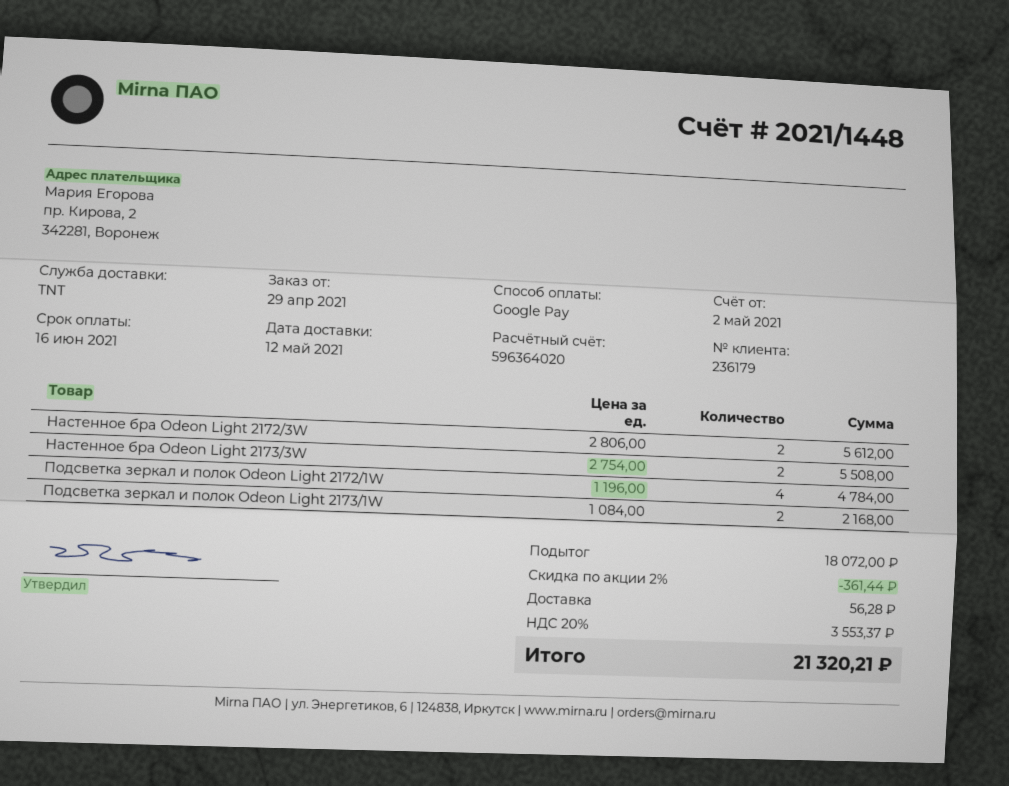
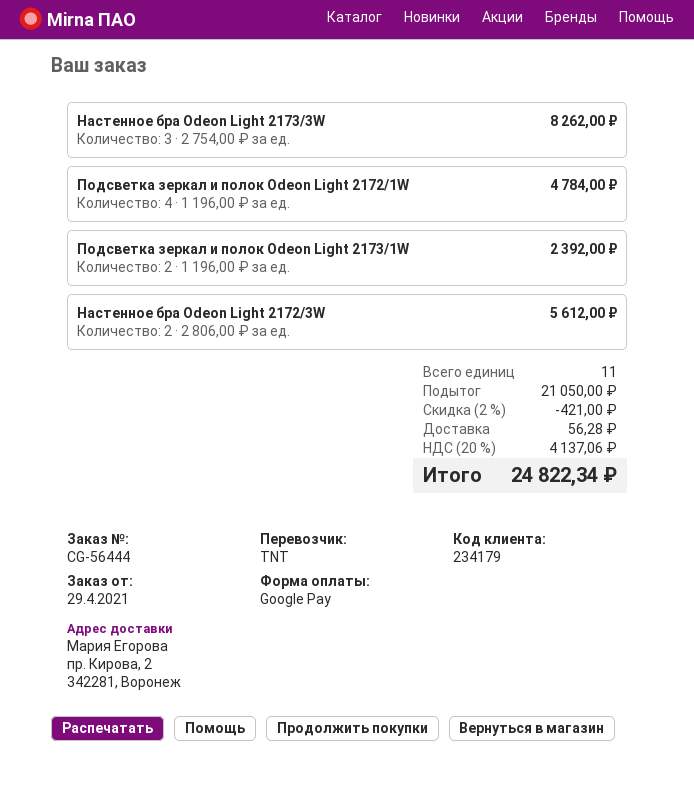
customer number: 236179 -> 234179
Настенное бра Odeon Light 2173/3W: 2 x 2754.00 = 5508.00 -> 3 x 2754.00 = 8262.00
Подсветка зеркал и полок Odeon Light 2173/1W: 2 x 1084.00 = 2168.00 -> 2 x 1196.00 = 2392.00
subtotal: 18072.00 -> 21050.00
discount: 2% = 361.44 -> 2% = 421.00
tax: 20% = 3553.37 -> 20% = 4137.06
total: 21320.21 -> 24822.34

